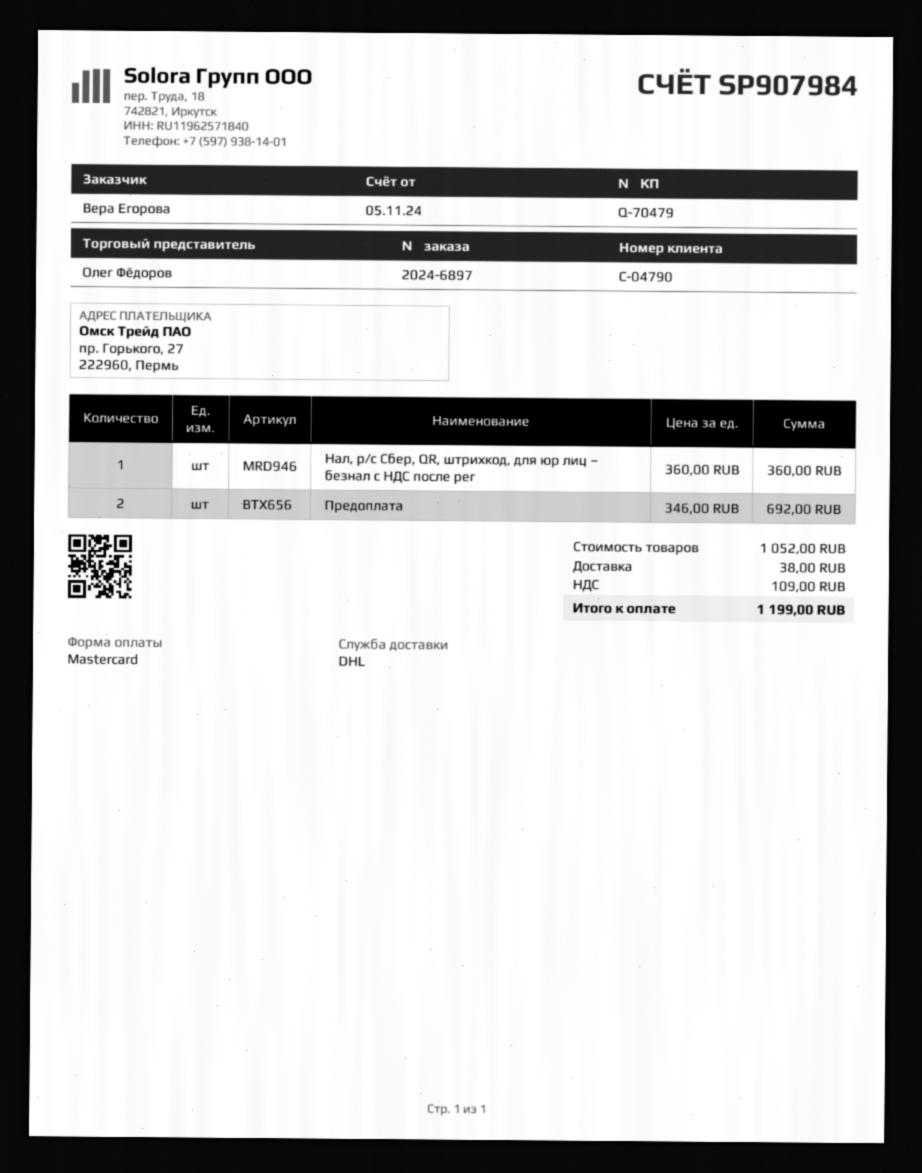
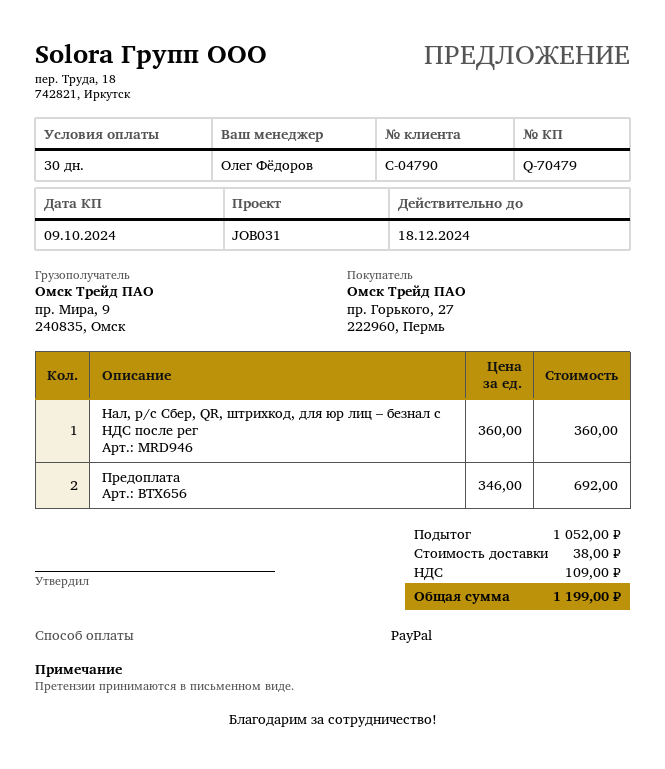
payment method: Mastercard -> PayPal

